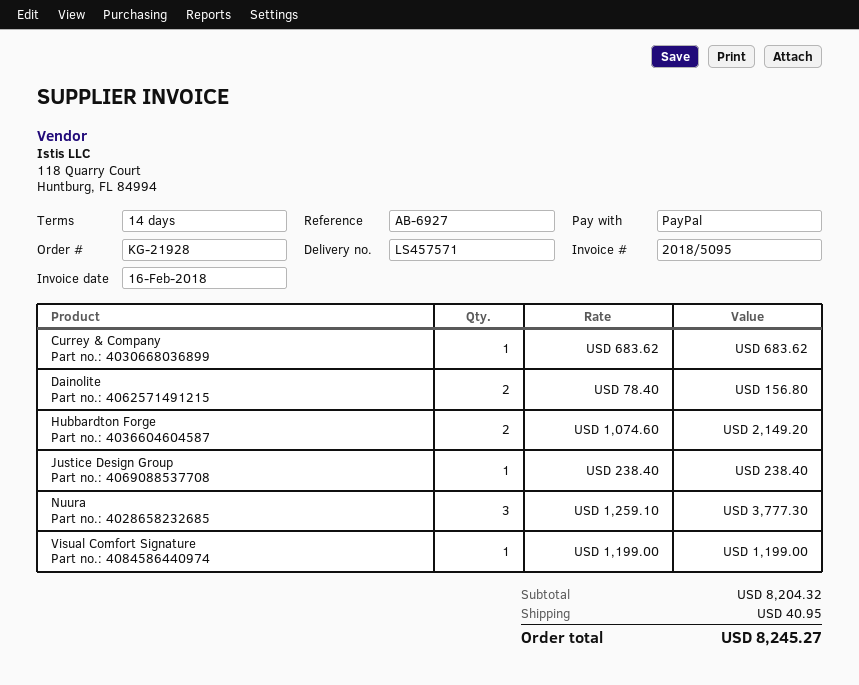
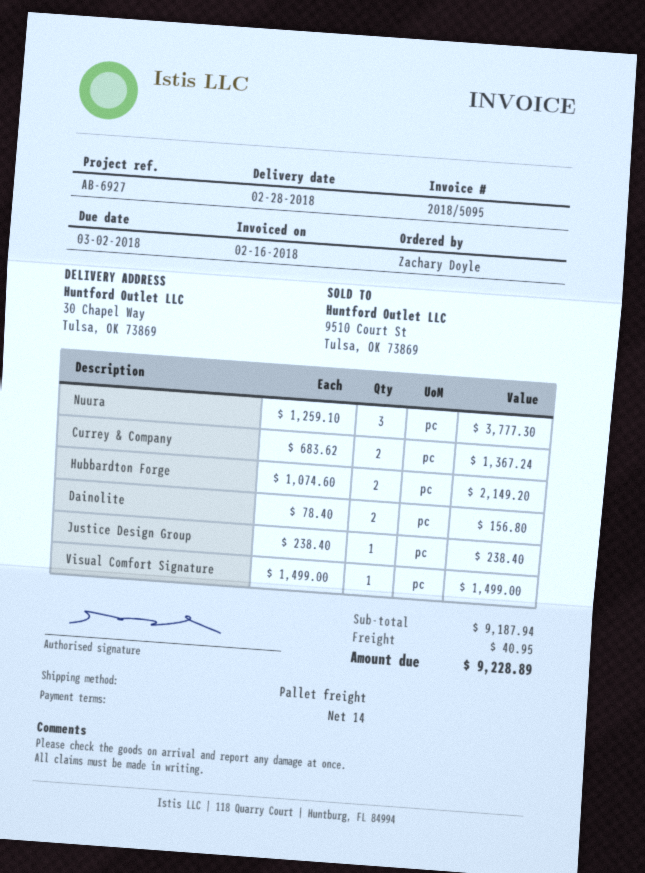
Currey & Company: 1 x 683.62 = 683.62 -> 2 x 683.62 = 1367.24
Visual Comfort Signature: 1 x 1199.00 = 1199.00 -> 1 x 1499.00 = 1499.00
subtotal: 8204.32 -> 9187.94
total: 8245.27 -> 9228.89

